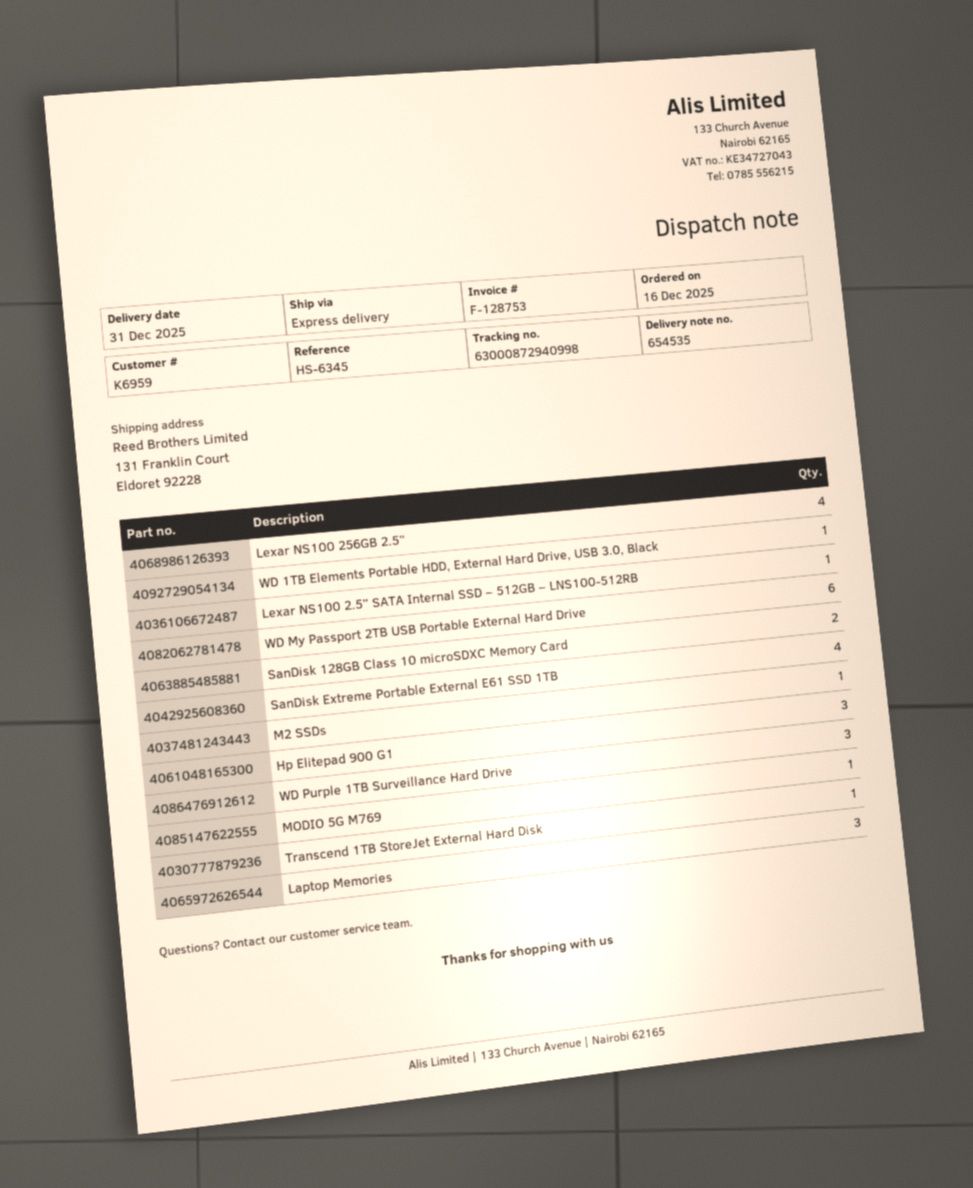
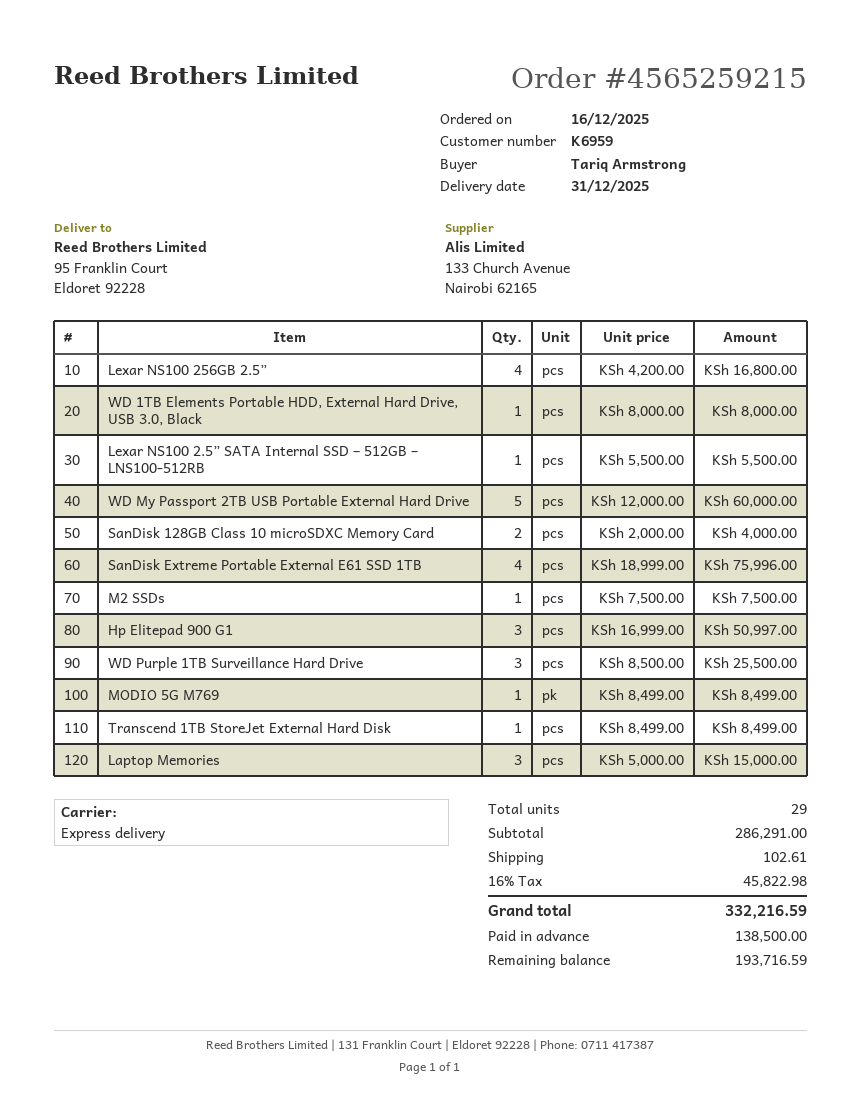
ship to: 131 Franklin Court, Eldoret 92228 -> 95 Franklin Court, Eldoret 92228
WD My Passport 2TB USB Portable External Hard Drive: 6 -> 5

